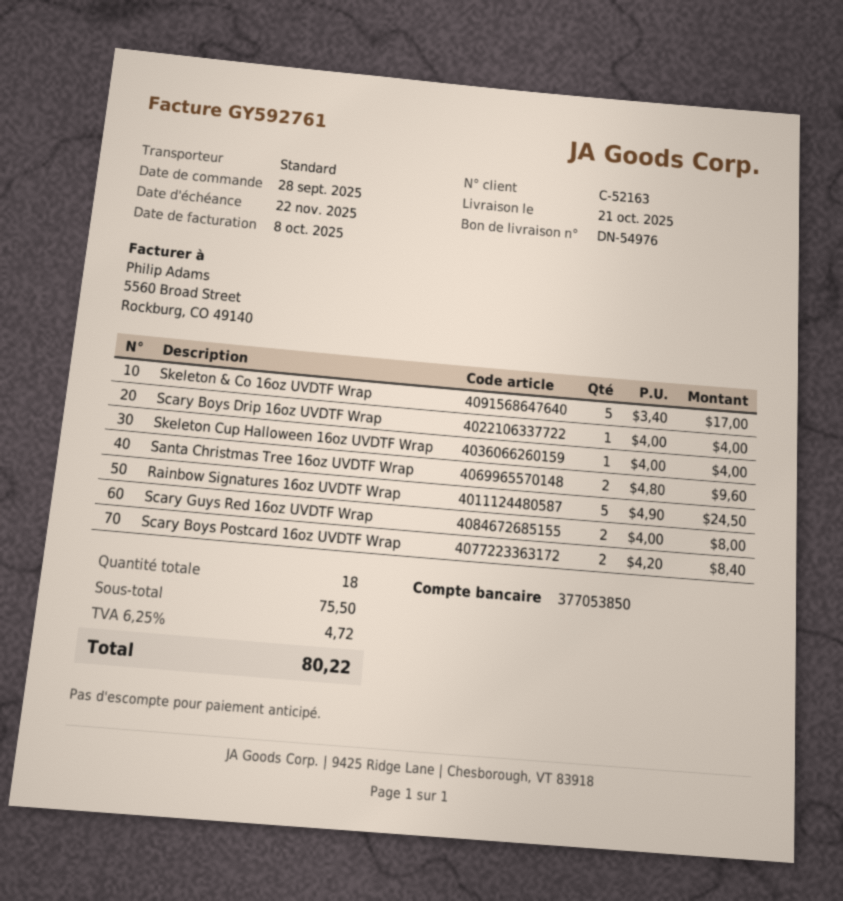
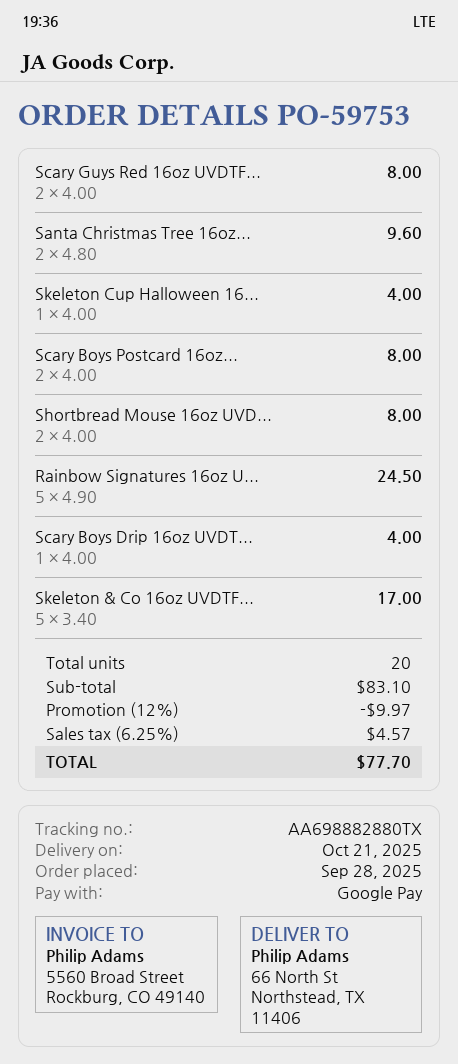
Scary Boys Postcard 16oz UVDTF Wrap: 2 x 4.20 = 8.40 -> 2 x 4.00 = 8.00
Shortbread Mouse 16oz UVD...: none -> 2 x 4.00 = 8.00
total quantity: 18 -> 20
subtotal: 75.50 -> 83.10
discount: none -> 12% = 9.97
tax: 6.25% = 4.72 -> 6.25% = 4.57
total: 80.22 -> 77.70

